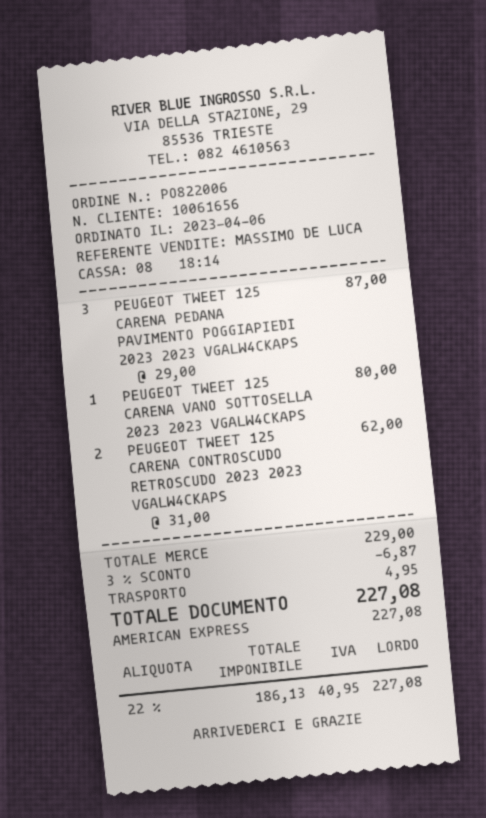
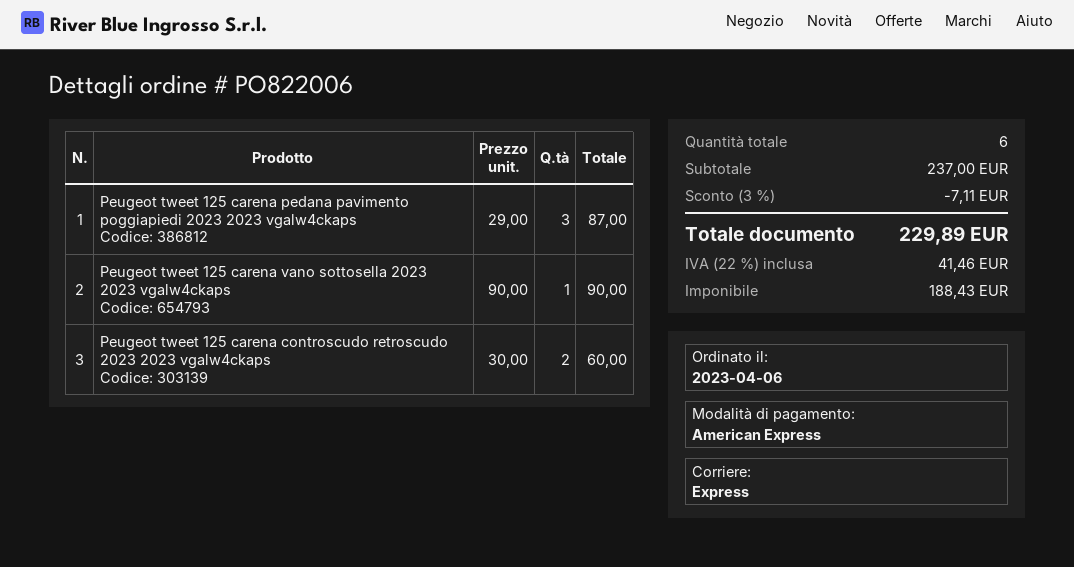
PEUGEOT TWEET 125 CARENA VANO SOTTOSELLA 2023 2023 VGALW4CKAPS: 1 x 80.00 = 80.00 -> 1 x 90.00 = 90.00
PEUGEOT TWEET 125 CARENA CONTROSCUDO RETROSCUDO 2023 2023 VGALW4CKAPS: 2 x 31.00 = 62.00 -> 2 x 30.00 = 60.00
subtotal: 229.00 -> 237.00
discount: 3% = 6.87 -> 3% = 7.11
shipping: 4.95 -> none
net: 186.13 -> 188.43
tax: 22% = 40.95 -> 22% = 41.46
total: 227.08 -> 229.89

